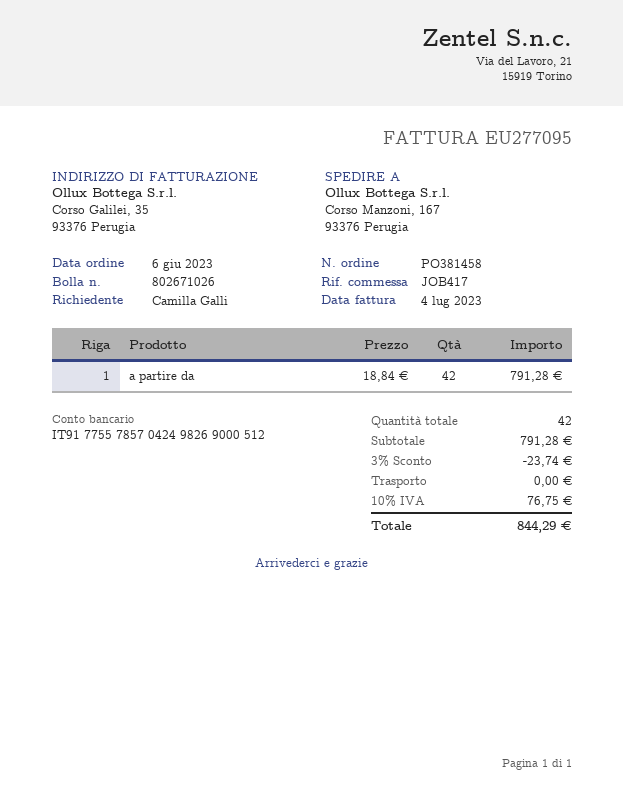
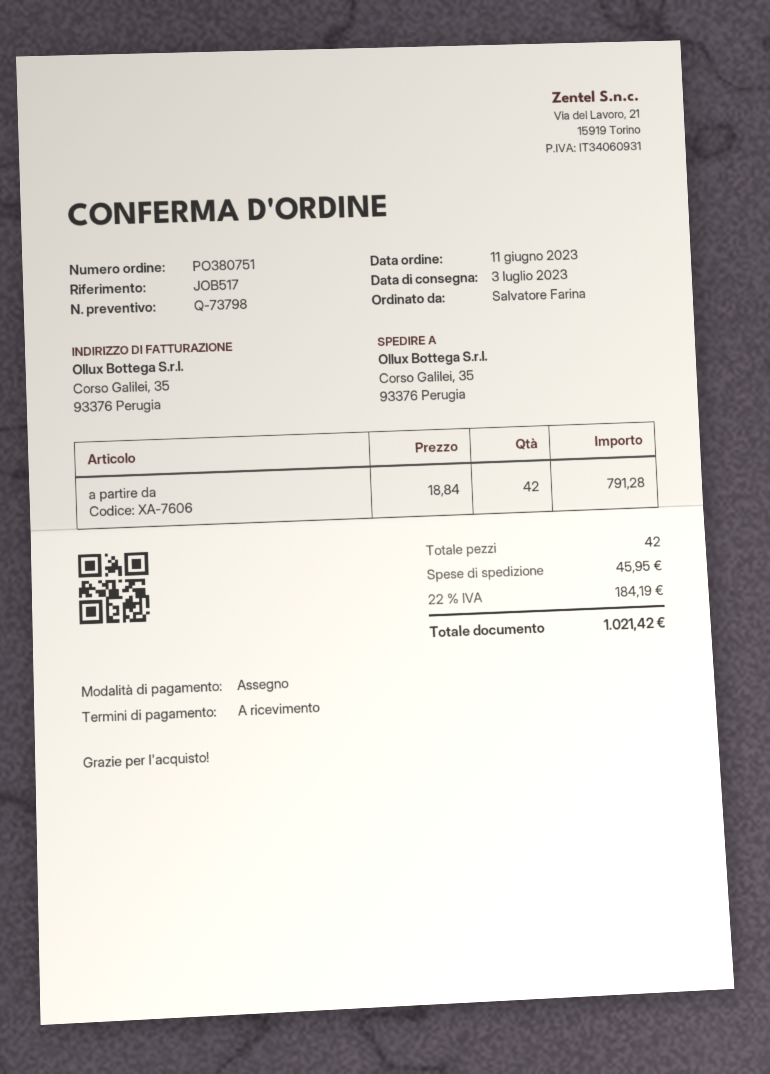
order number: PO381458 -> PO380751
order date: 2023-06-06 -> 2023-06-11
reference: JOB417 -> JOB517
ordered by: Camilla Galli -> Salvatore Farina
ship to: Corso Manzoni, 167, 93376 Perugia -> Corso Galilei, 35, 93376 Perugia
discount: 3% = 23.74 -> none
shipping: 0.00 -> 45.95
tax: 10% = 76.75 -> 22% = 184.19
total: 844.29 -> 1021.42

